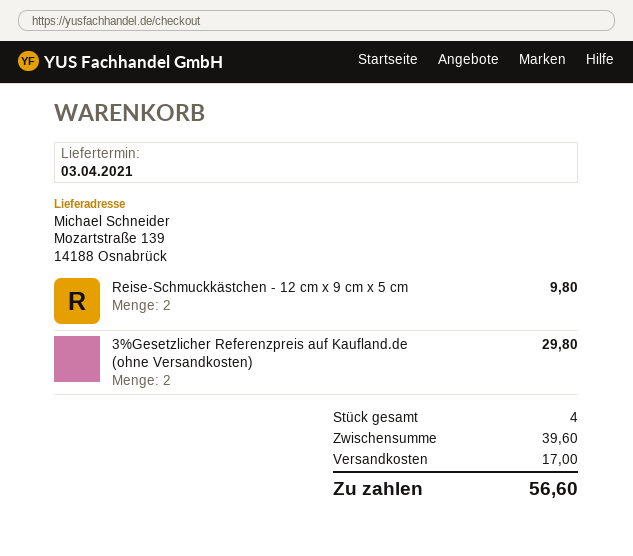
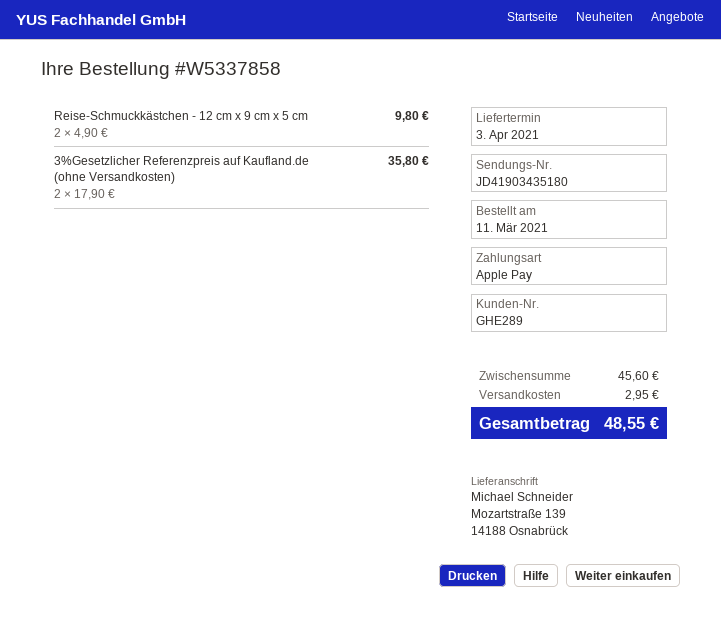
3%Gesetzlicher Referenzpreis auf Kaufland.de (ohne Versandkosten): 2 for 29.80 -> 2 for 35.80
subtotal: 39.60 -> 45.60
shipping: 17.00 -> 2.95
total: 56.60 -> 48.55

